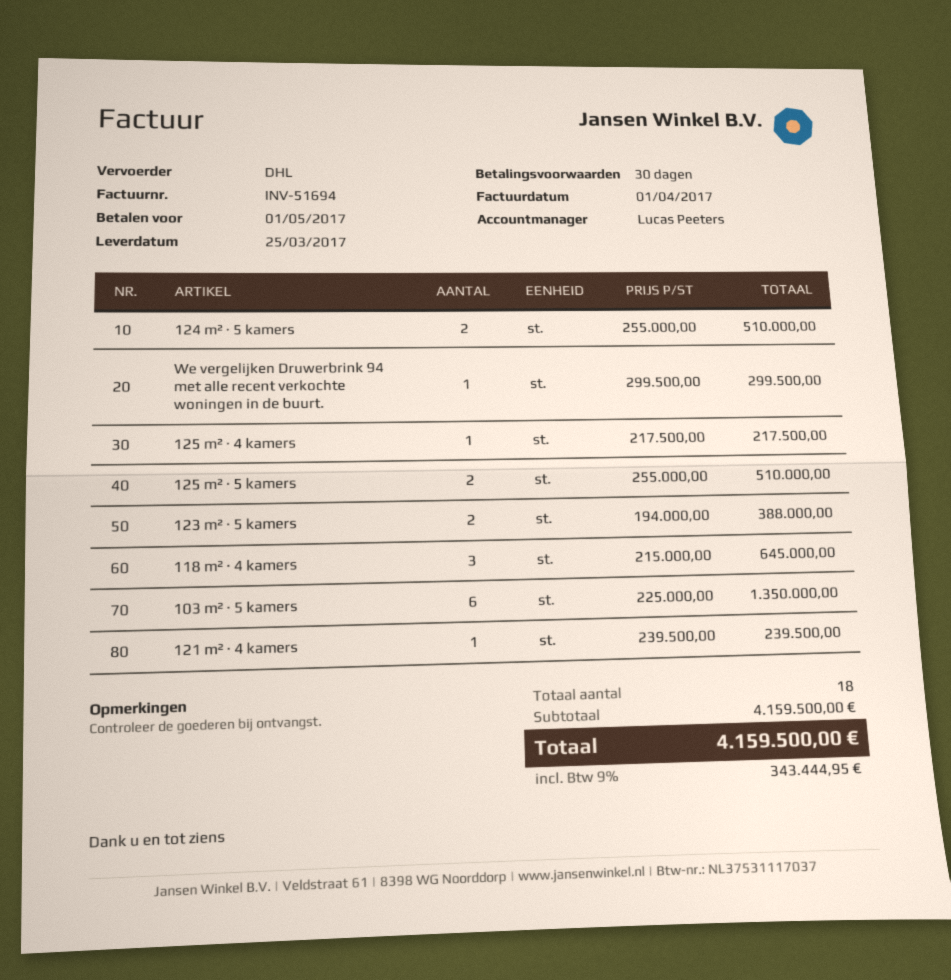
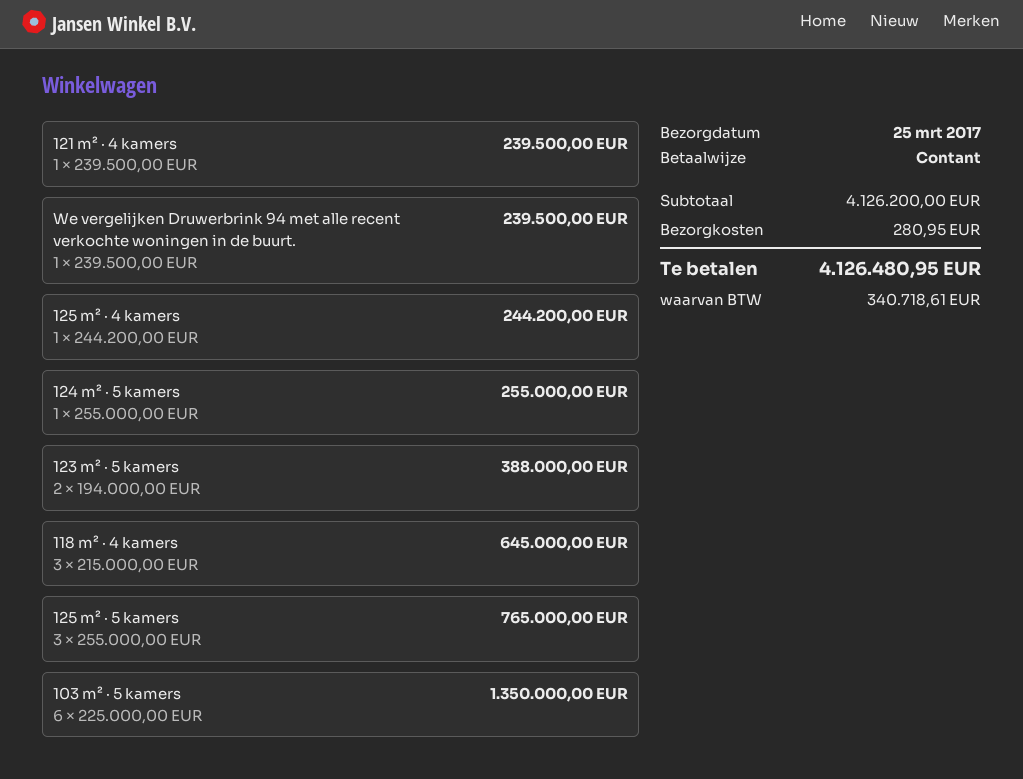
124 m² · 5 kamers: 2 x 255000.00 = 510000.00 -> 1 x 255000.00 = 255000.00
We vergelijken Druwerbrink 94 met alle recent verkochte woningen in de buurt.: 1 x 299500.00 = 299500.00 -> 1 x 239500.00 = 239500.00
125 m² · 4 kamers: 1 x 217500.00 = 217500.00 -> 1 x 244200.00 = 244200.00
125 m² · 5 kamers: 2 x 255000.00 = 510000.00 -> 3 x 255000.00 = 765000.00
subtotal: 4159500.00 -> 4126200.00
shipping: none -> 280.95
tax: 343444.95 -> 340718.61
total: 4159500.00 -> 4126480.95

